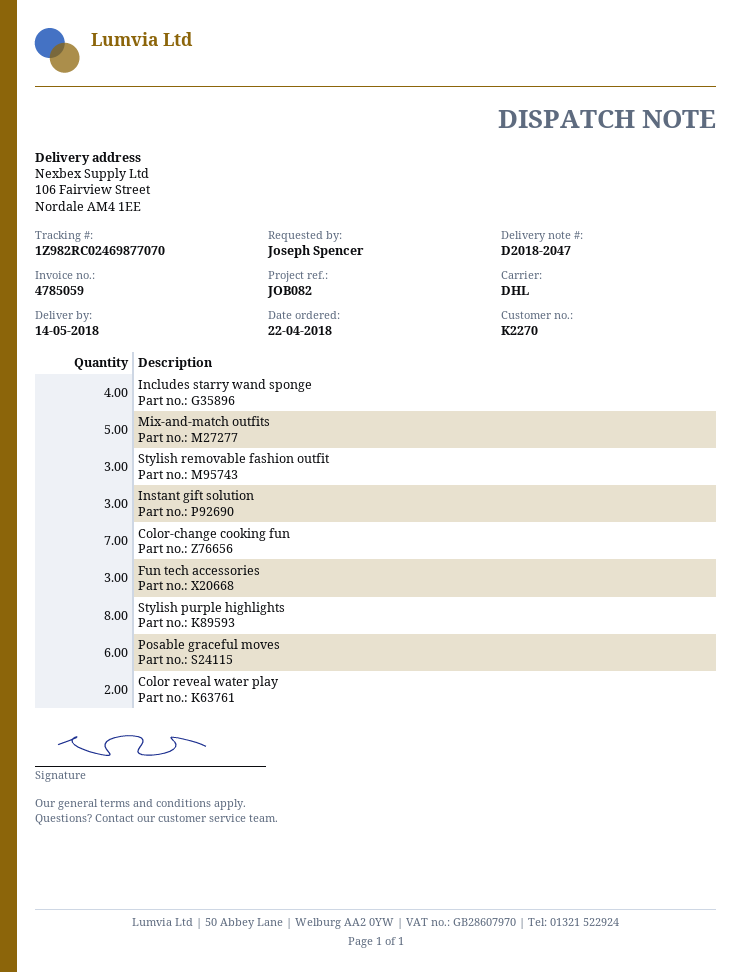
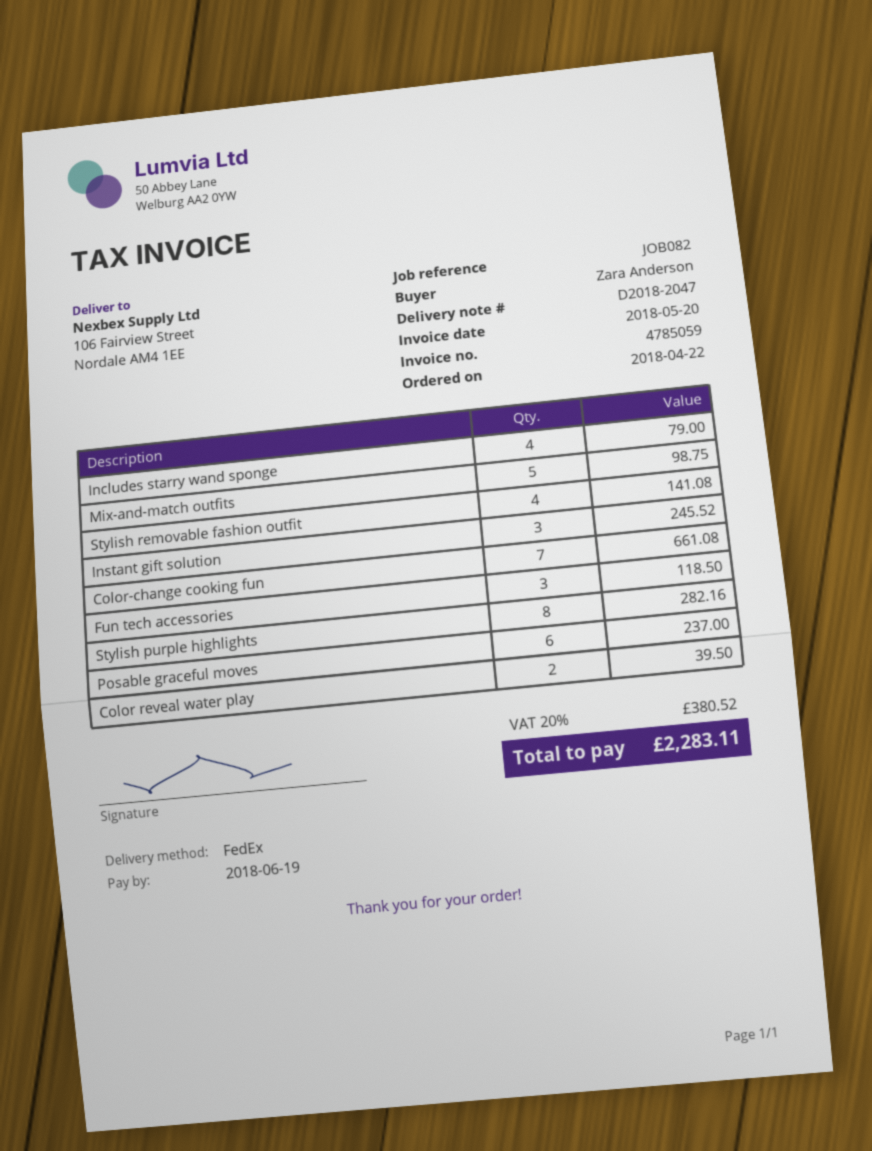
ordered by: Joseph Spencer -> Zara Anderson
shipping method: DHL -> FedEx
Stylish removable fashion outfit: 3 -> 4

